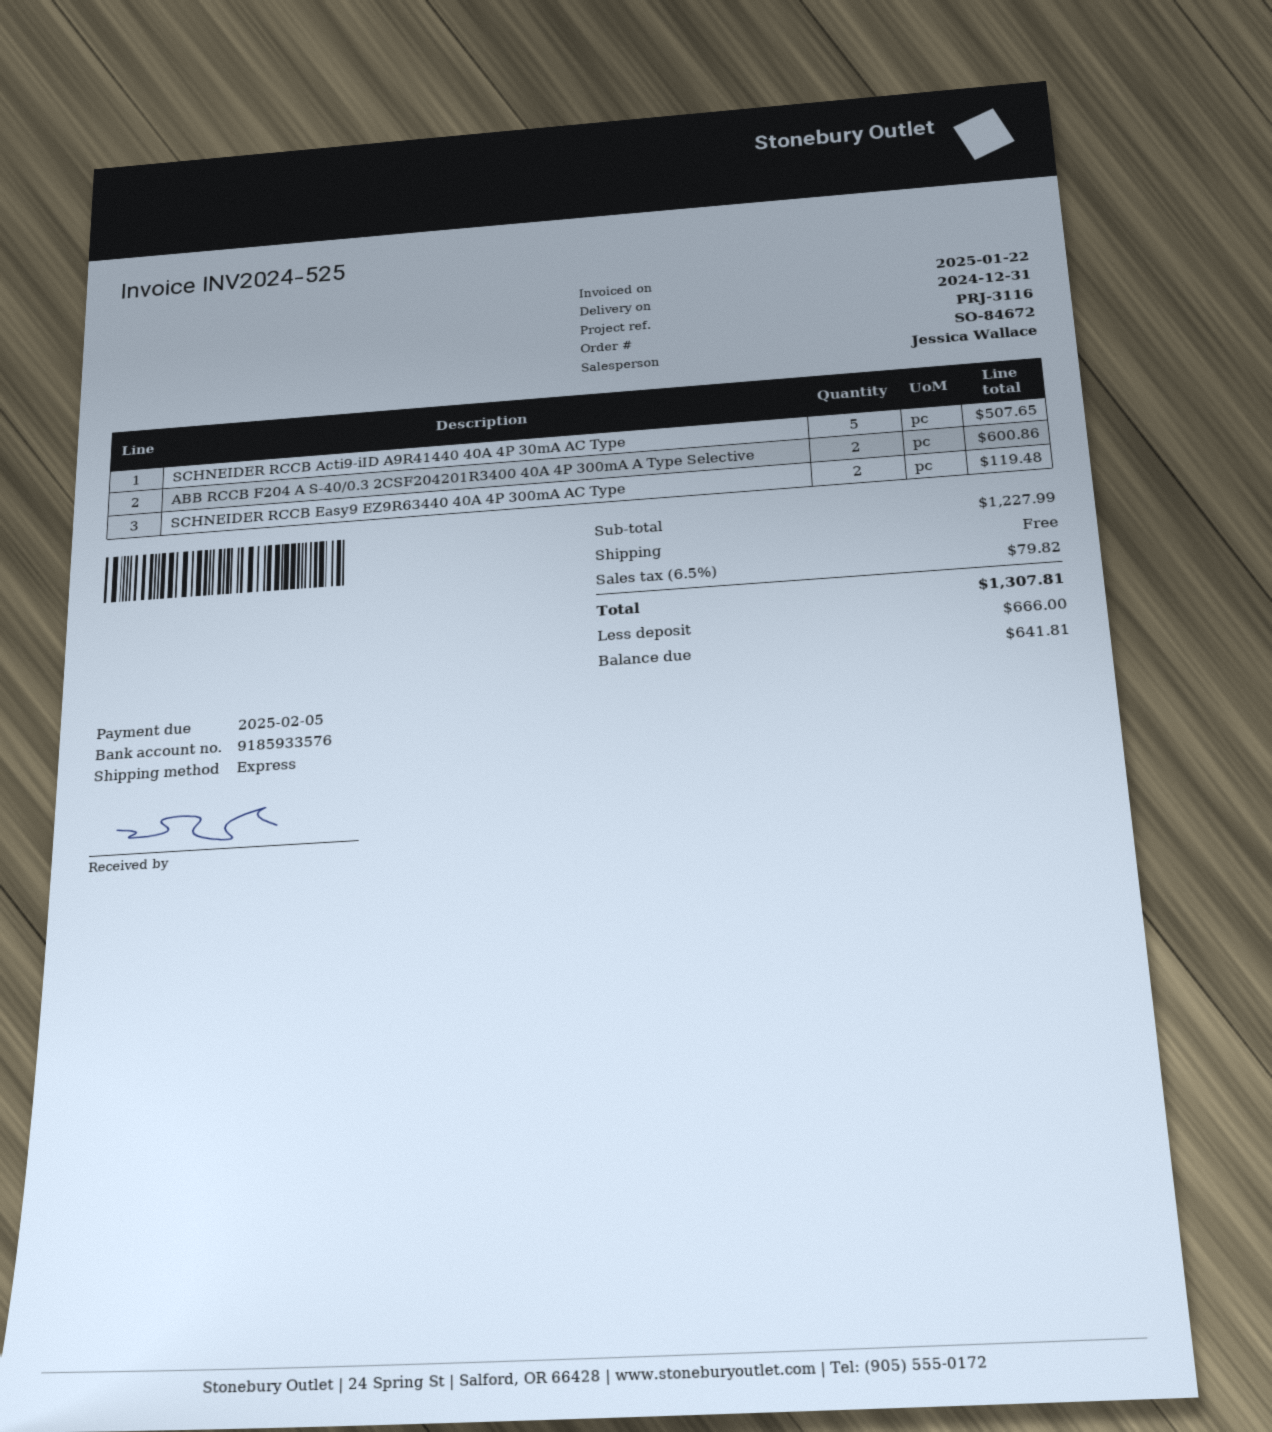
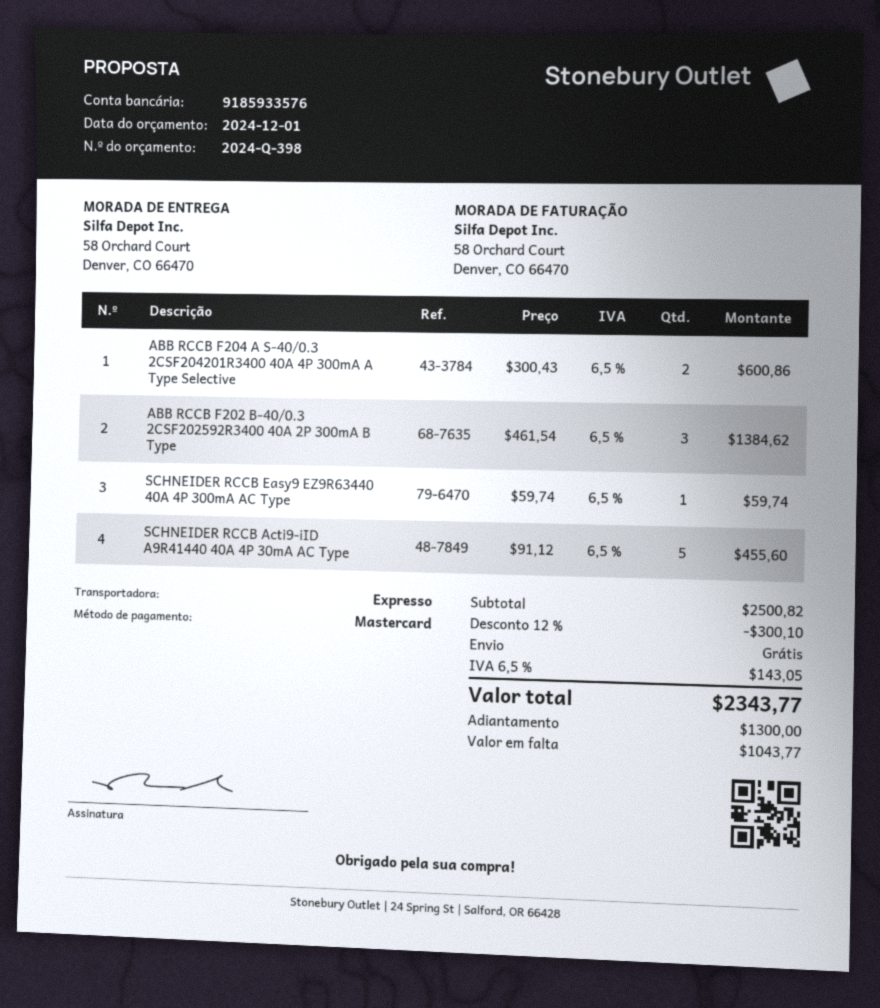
SCHNEIDER RCCB Acti9-iID A9R41440 40A 4P 30mA AC Type: 5 for 507.65 -> 5 for 455.60
SCHNEIDER RCCB Easy9 EZ9R63440 40A 4P 300mA AC Type: 2 for 119.48 -> 1 for 59.74
ABB RCCB F202 B-40/0.3 2CSF202592R3400 40A 2P 300mA B Type: none -> 3 for 1384.62
subtotal: 1227.99 -> 2500.82
discount: none -> 12% = 300.10
tax: 6.5% = 79.82 -> 6.5% = 143.05
total: 1307.81 -> 2343.77
deposit: 666.00 -> 1300.00
balance: 641.81 -> 1043.77

